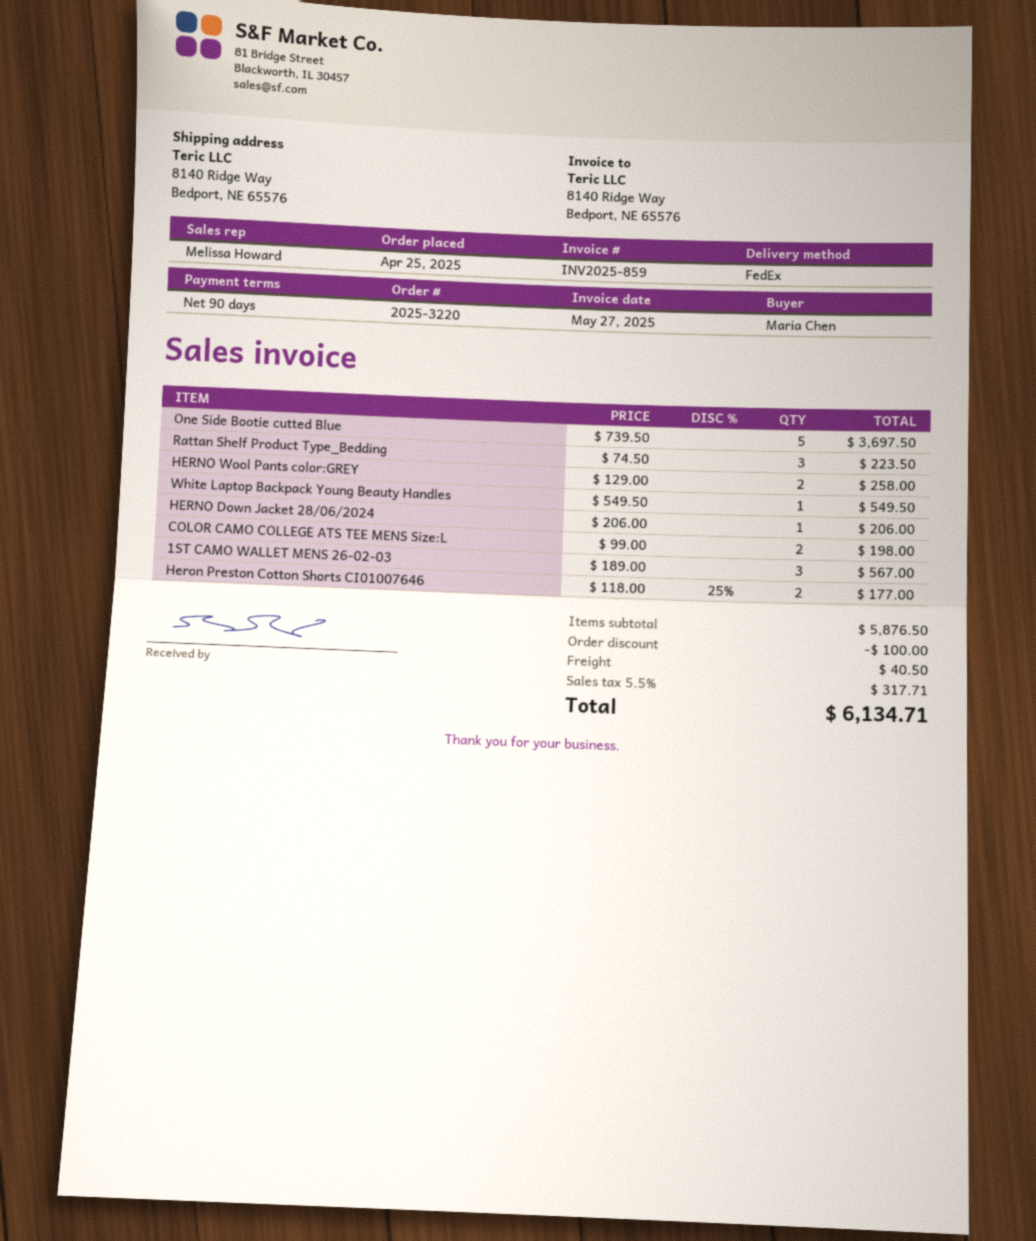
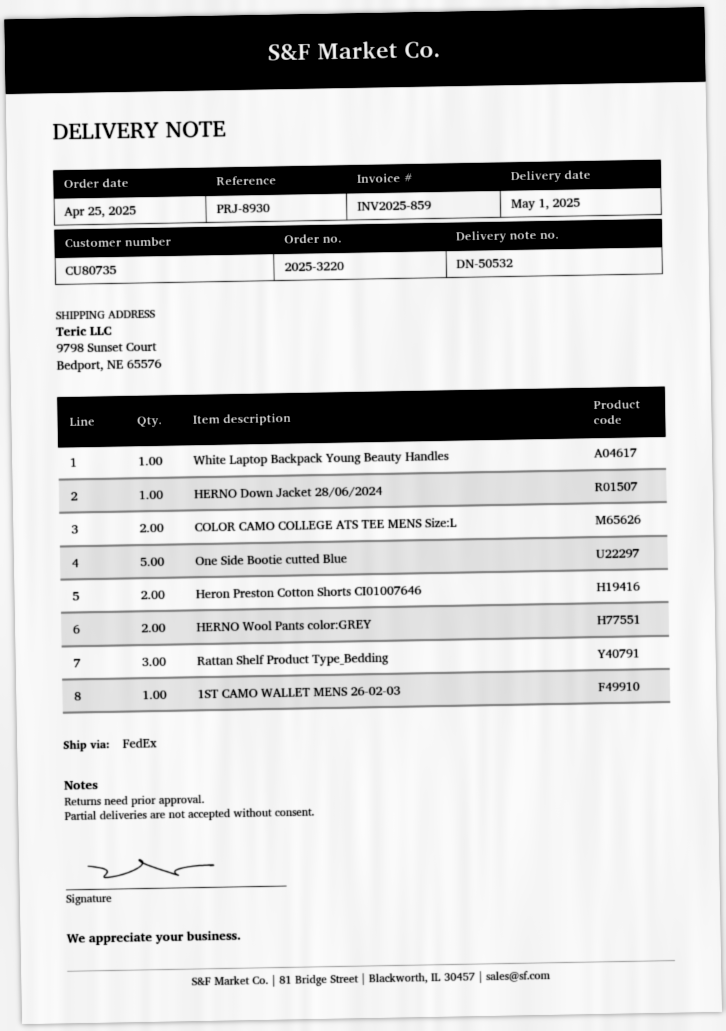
ship to: 8140 Ridge Way, Bedport, NE 65576 -> 9798 Sunset Court, Bedport, NE 65576
1ST CAMO WALLET MENS 26-02-03: 3 -> 1

